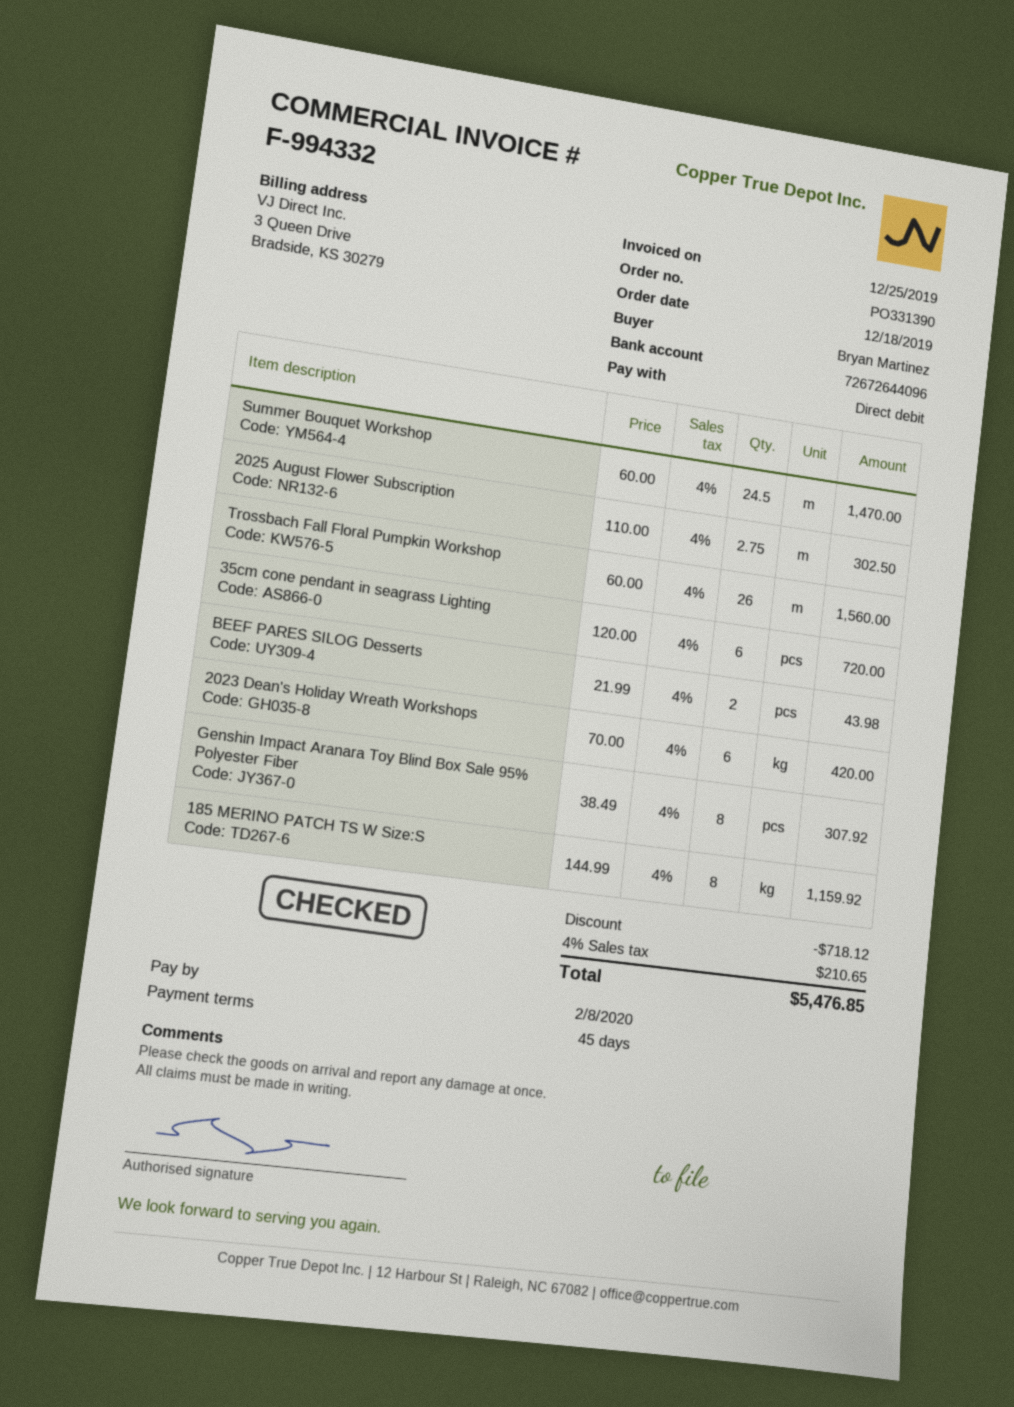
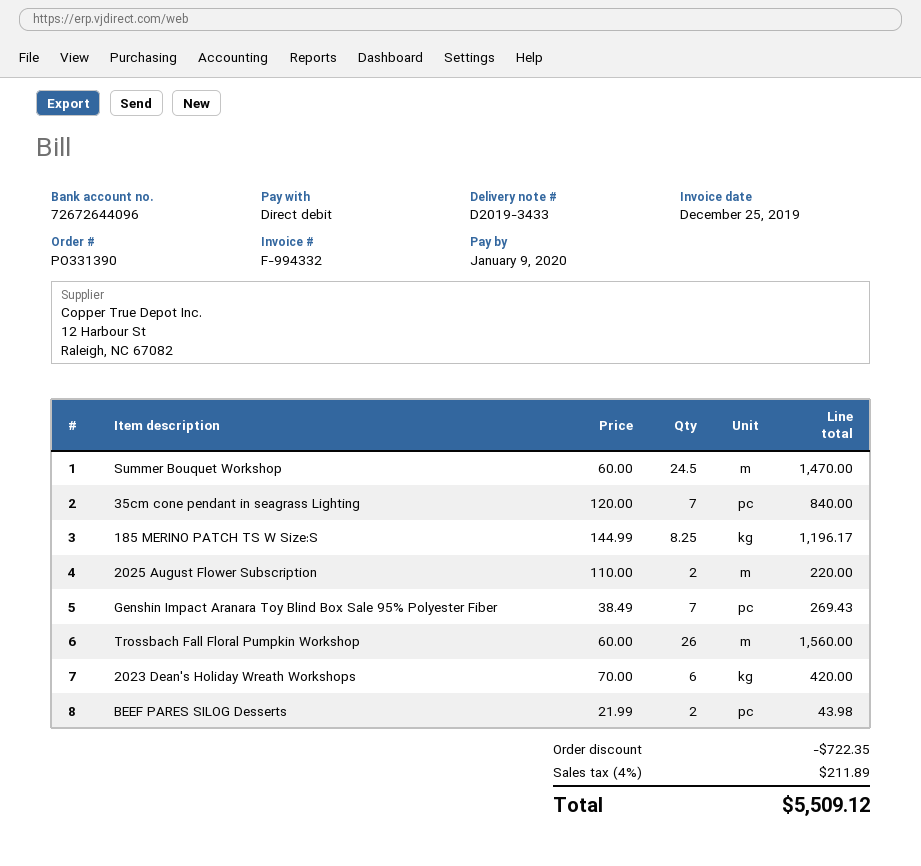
due date: 2020-02-08 -> 2020-01-09
2025 August Flower Subscription: 2.75 x 110.00 = 302.50 -> 2 x 110.00 = 220.00
35cm cone pendant in seagrass Lighting: 6 x 120.00 = 720.00 -> 7 x 120.00 = 840.00
Genshin Impact Aranara Toy Blind Box Sale 95% Polyester Fiber: 8 x 38.49 = 307.92 -> 7 x 38.49 = 269.43
185 MERINO PATCH TS W Size:S: 8 x 144.99 = 1159.92 -> 8.25 x 144.99 = 1196.17
discount: 718.12 -> 722.35
tax: 4% = 210.65 -> 4% = 211.89
total: 5476.85 -> 5509.12

